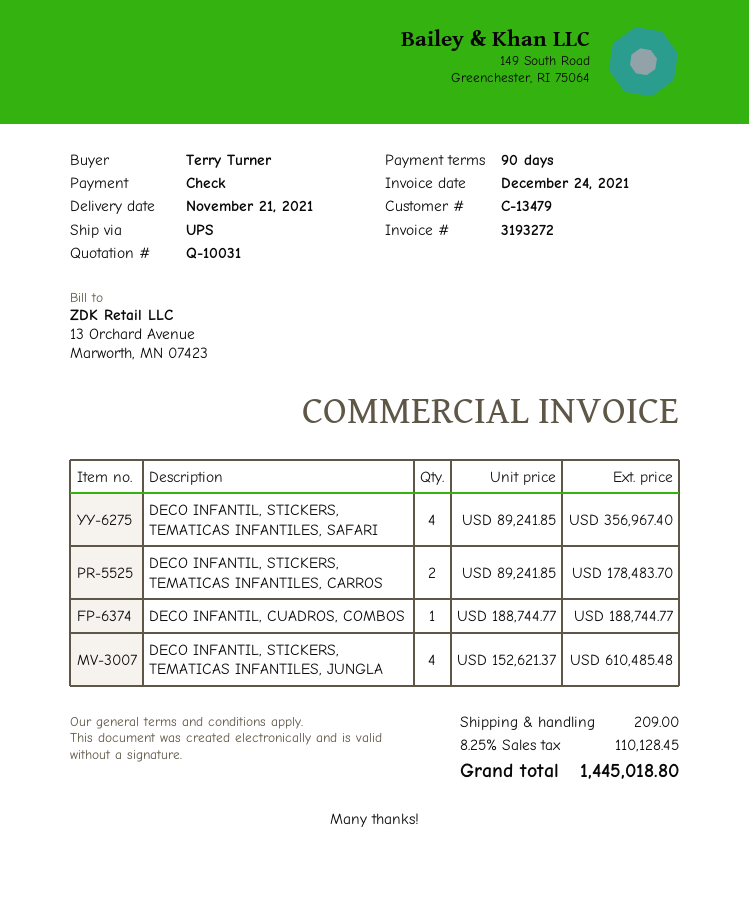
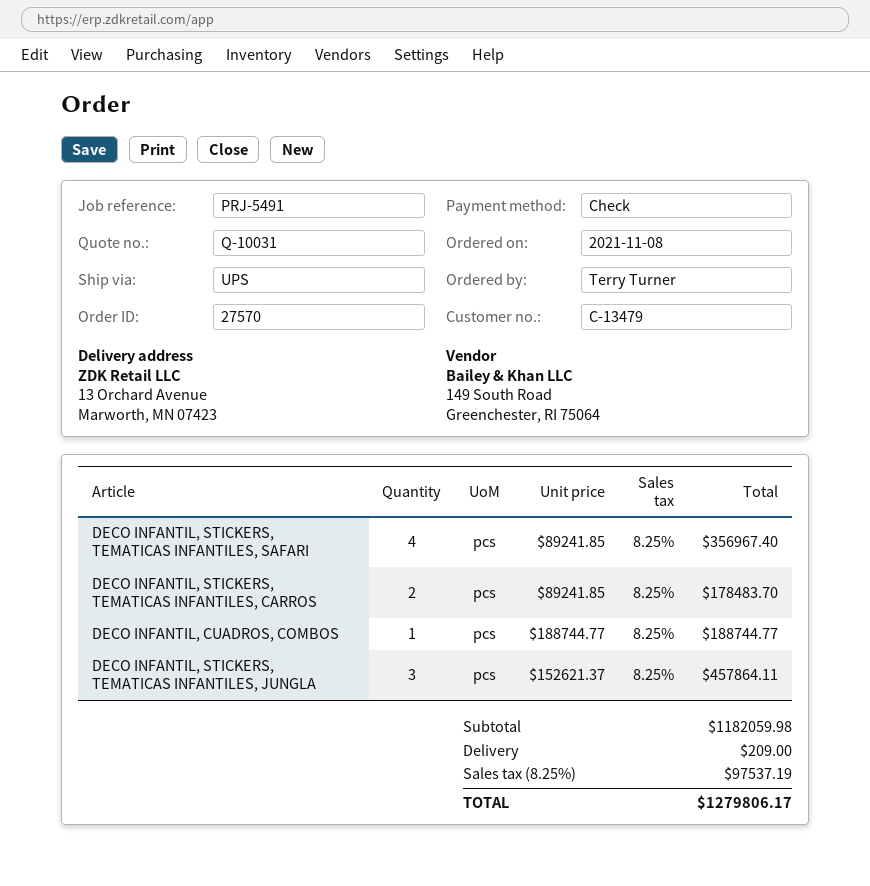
DECO INFANTIL, STICKERS, TEMATICAS INFANTILES, JUNGLA: 4 x 152621.37 = 610485.48 -> 3 x 152621.37 = 457864.11
tax: 8.25% = 110128.45 -> 8.25% = 97537.19
total: 1445018.80 -> 1279806.17

